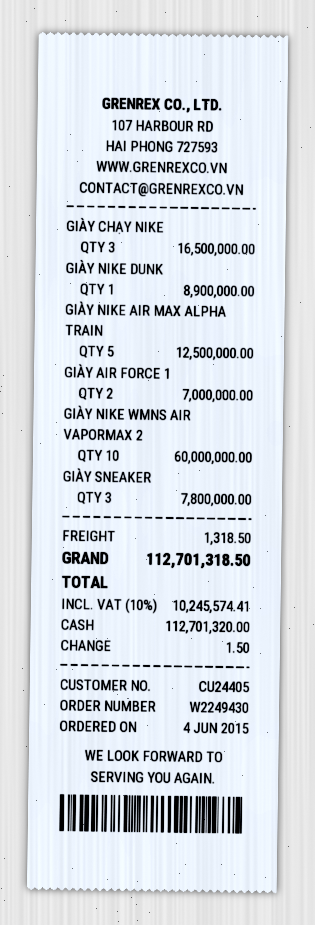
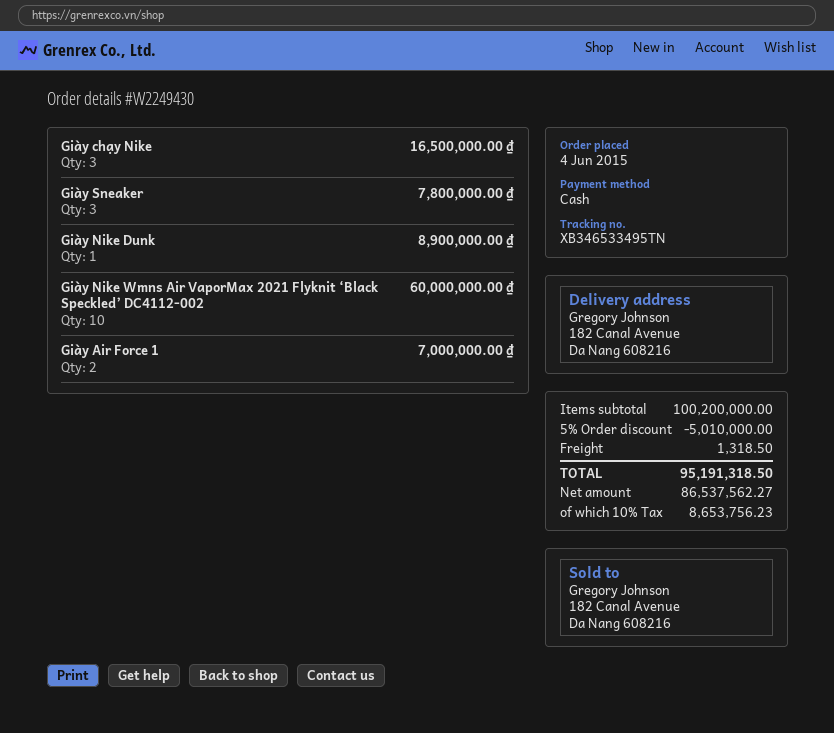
GIÀY NIKE AIR MAX ALPHA TRAIN: 5 for 12500000.00 -> none
discount: none -> 5% = 5010000.00
tax: 10% = 10245574.41 -> 10% = 8653756.23
total: 112701318.50 -> 95191318.50

